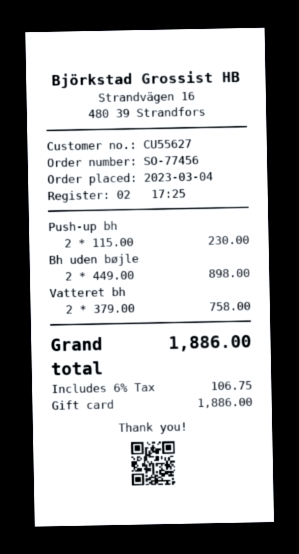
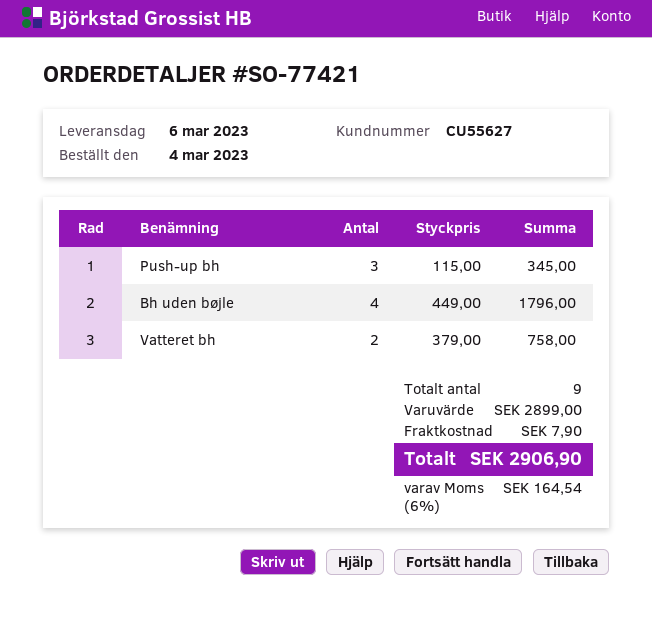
order number: SO-77456 -> SO-77421
Push-up bh: 2 x 115.00 = 230.00 -> 3 x 115.00 = 345.00
Bh uden bøjle: 2 x 449.00 = 898.00 -> 4 x 449.00 = 1796.00
shipping: none -> 7.90
tax: 6% = 106.75 -> 6% = 164.54
total: 1886.00 -> 2906.90

